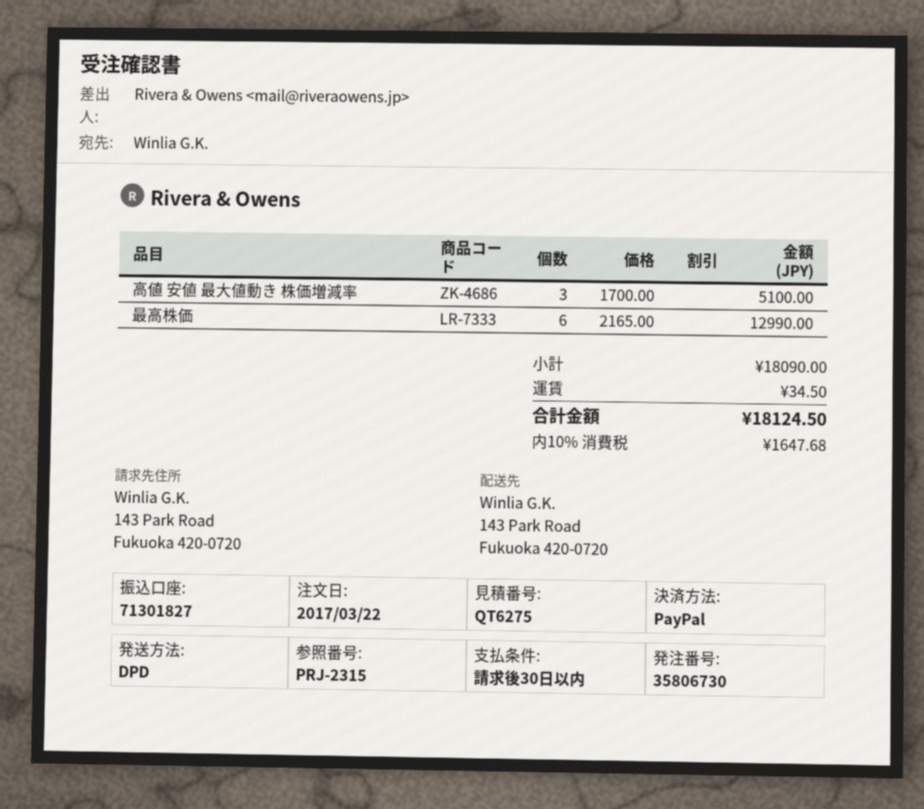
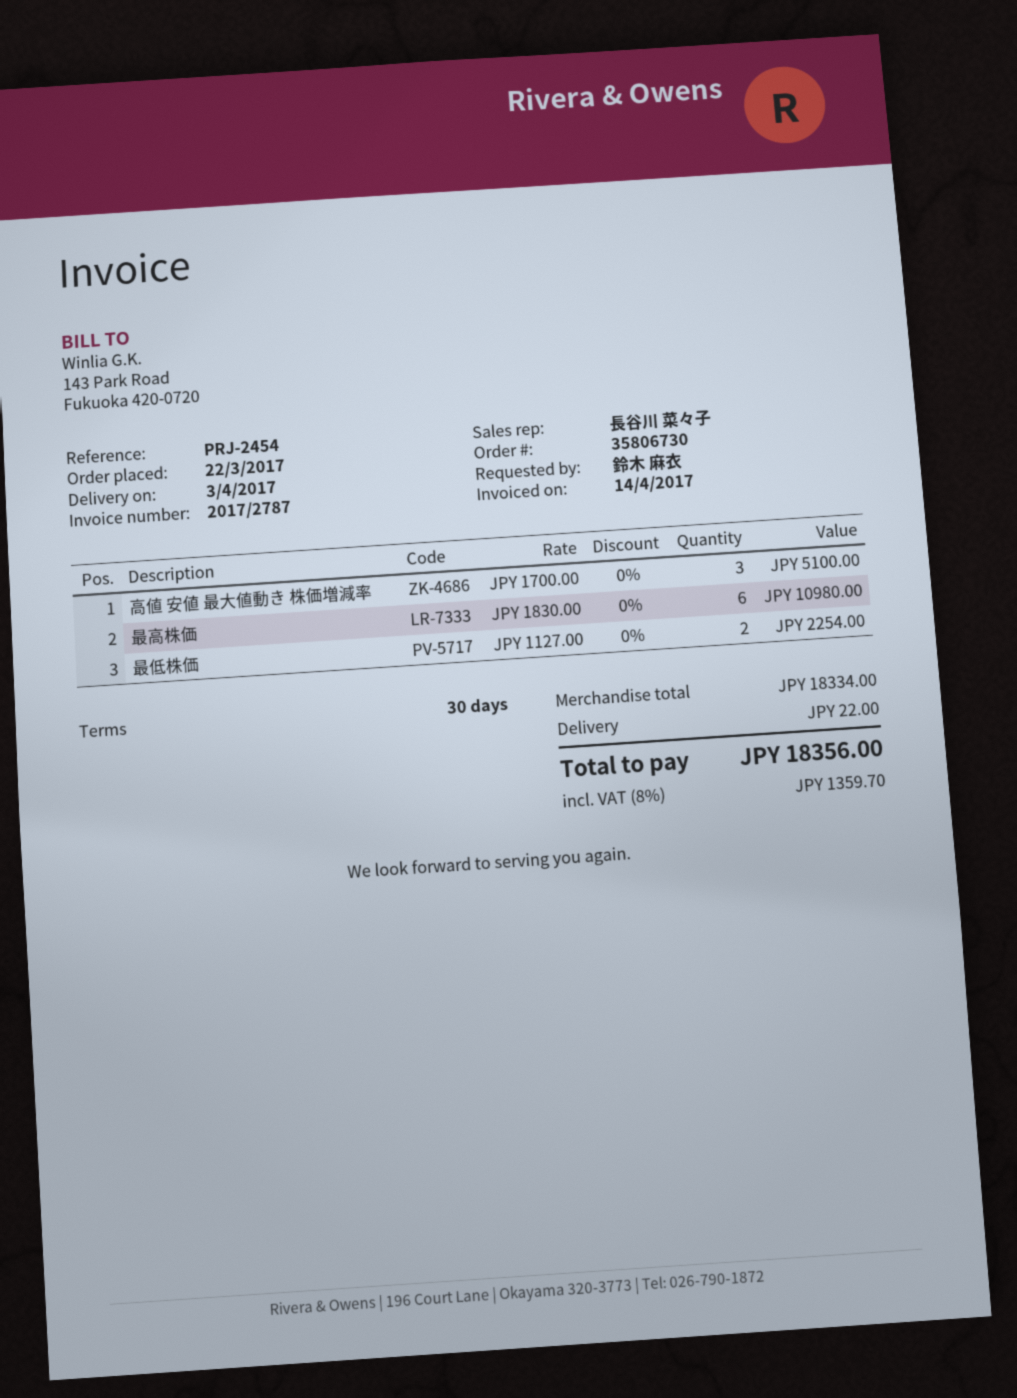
reference: PRJ-2315 -> PRJ-2454
最高株価: 6 x 2165.00 = 12990.00 -> 6 x 1830.00 = 10980.00
最低株価: none -> 2 x 1127.00 = 2254.00
subtotal: 18090.00 -> 18334.00
shipping: 34.50 -> 22.00
tax: 10% = 1647.68 -> 8% = 1359.70
total: 18124.50 -> 18356.00

